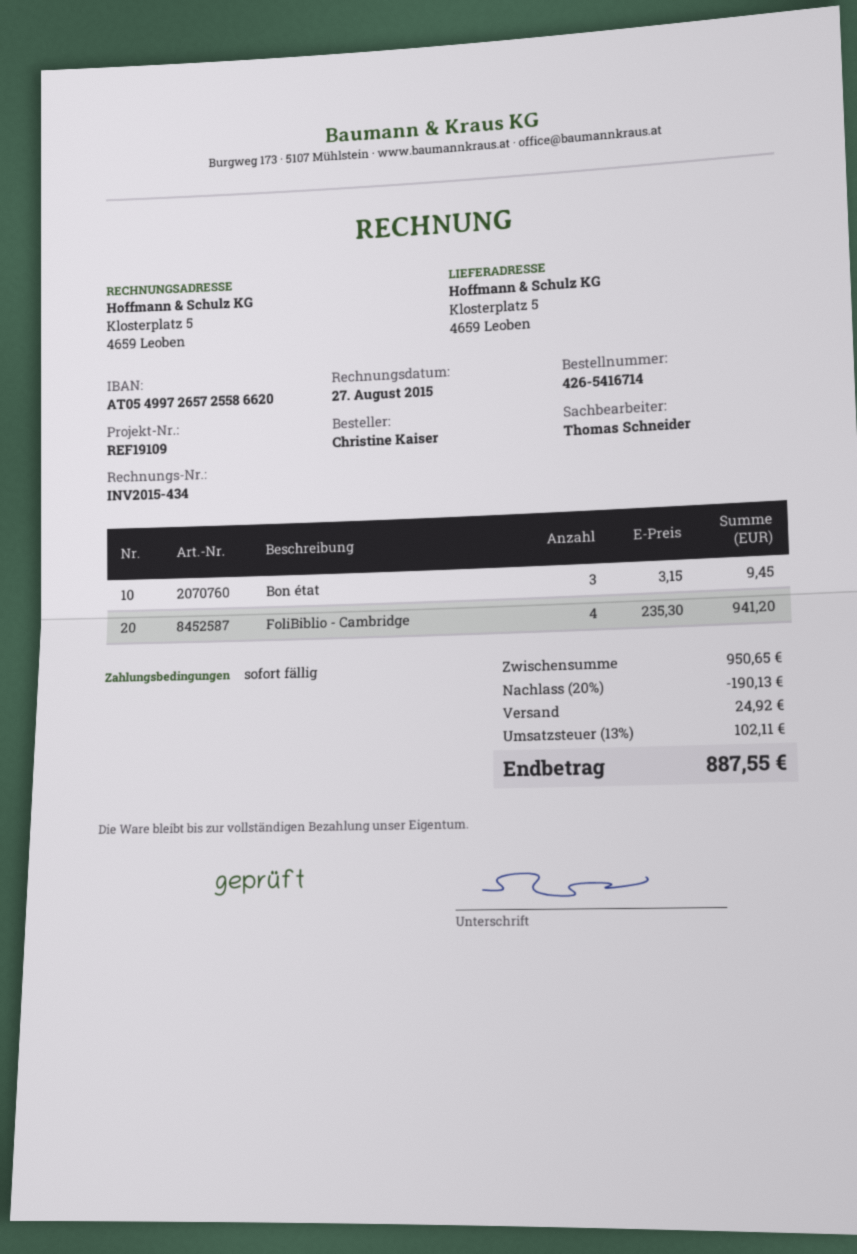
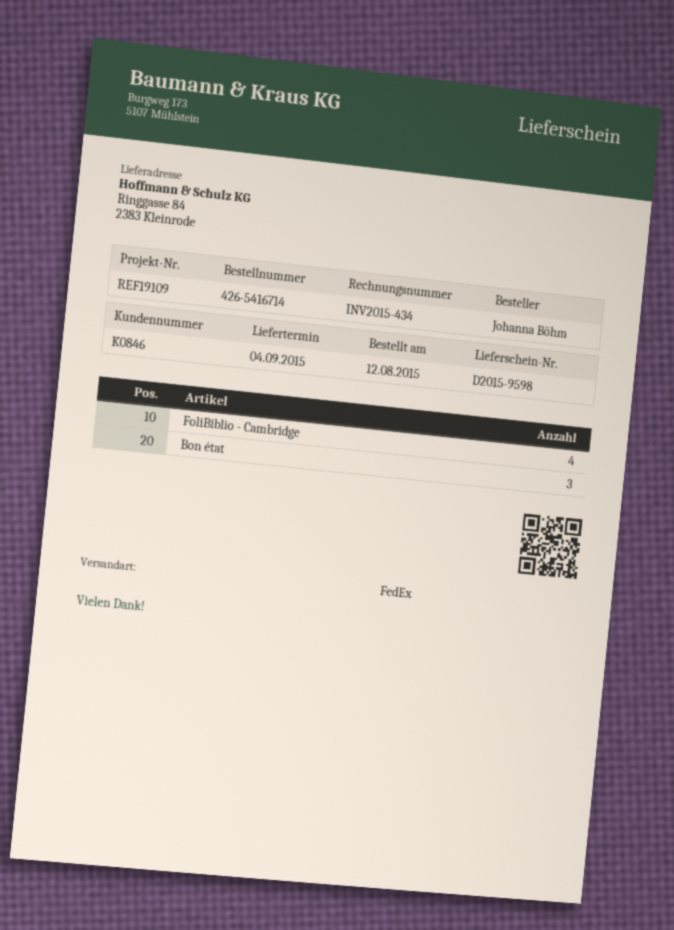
ordered by: Christine Kaiser -> Johanna Böhm
ship to: Klosterplatz 5, 4659 Leoben -> Ringgasse 84, 2383 Kleinrode

